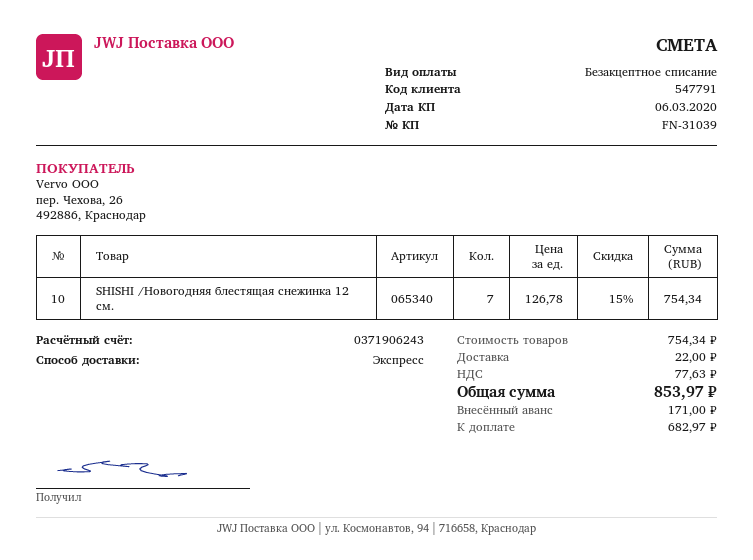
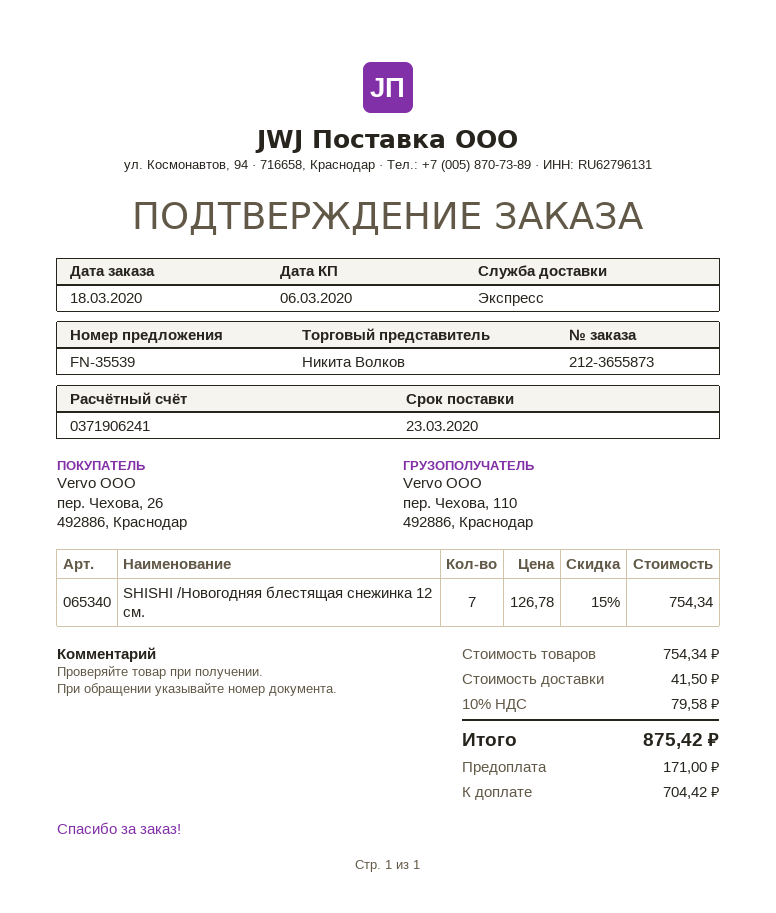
quote number: FN-31039 -> FN-35539
bank account: 0371906243 -> 0371906241
shipping: 22.00 -> 41.50
tax: 77.63 -> 79.58
total: 853.97 -> 875.42
balance: 682.97 -> 704.42

